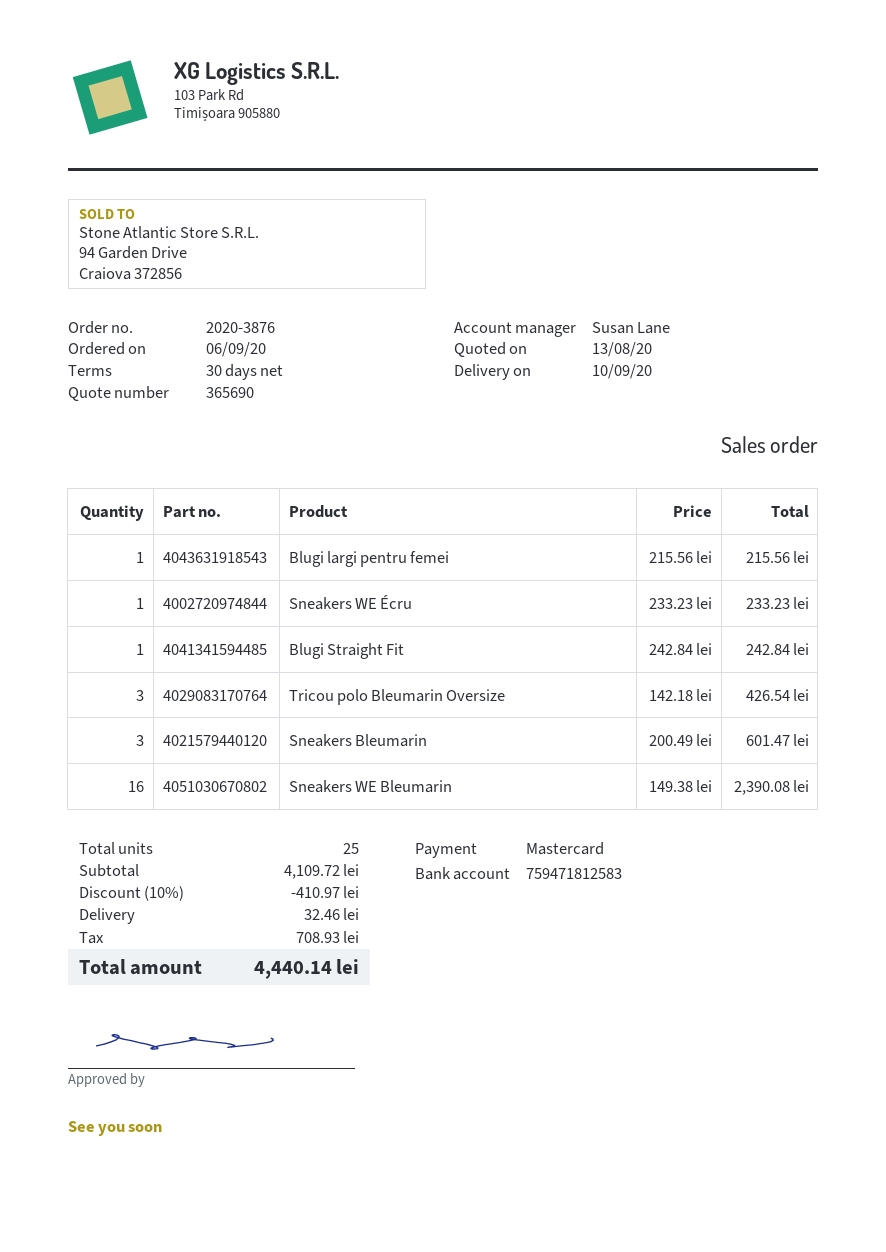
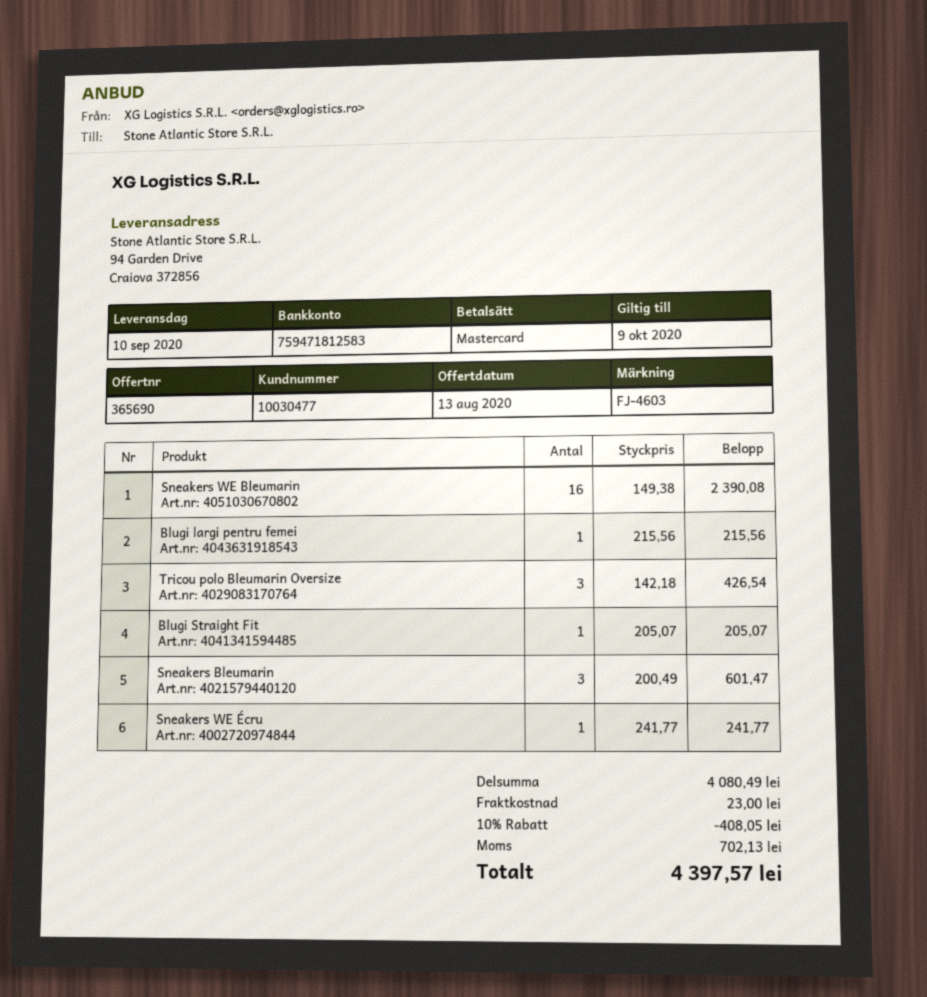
Sneakers WE Écru: 1 x 233.23 = 233.23 -> 1 x 241.77 = 241.77
Blugi Straight Fit: 1 x 242.84 = 242.84 -> 1 x 205.07 = 205.07
subtotal: 4109.72 -> 4080.49
discount: 10% = 410.97 -> 10% = 408.05
shipping: 32.46 -> 23.00
tax: 708.93 -> 702.13
total: 4440.14 -> 4397.57

